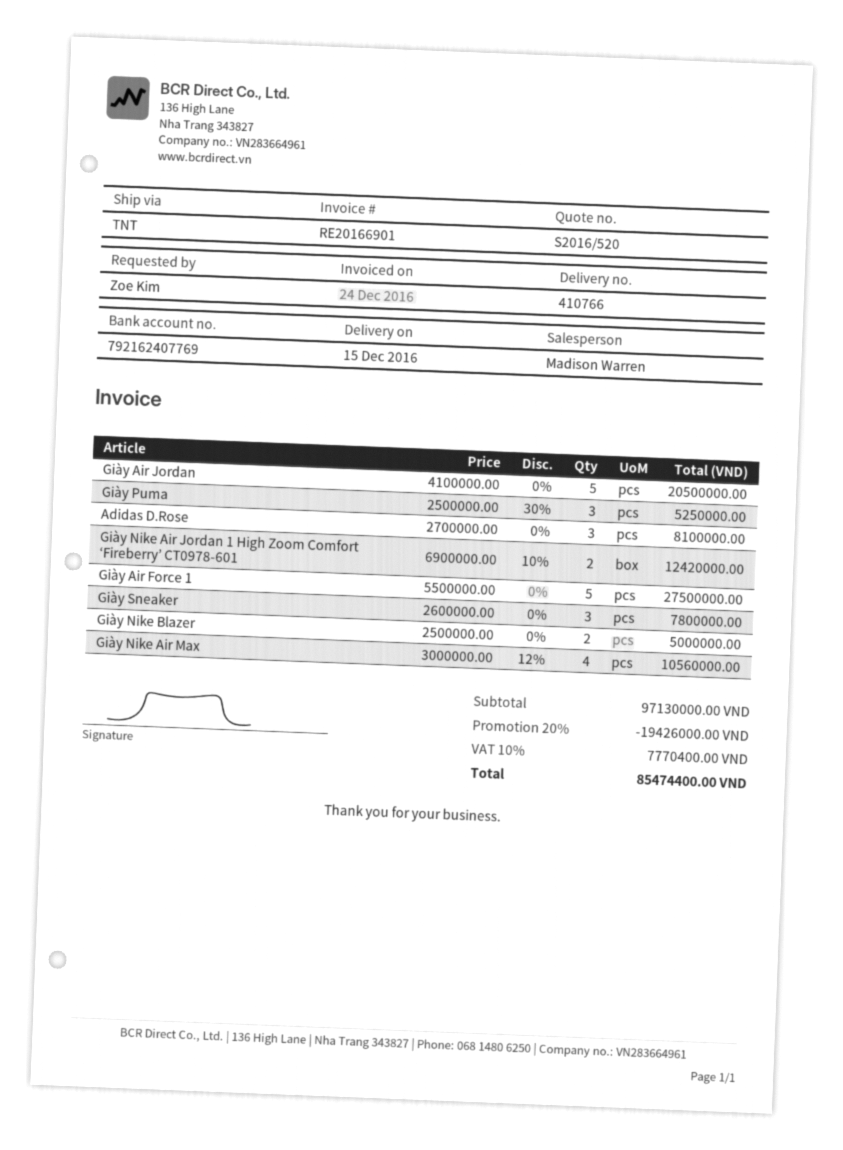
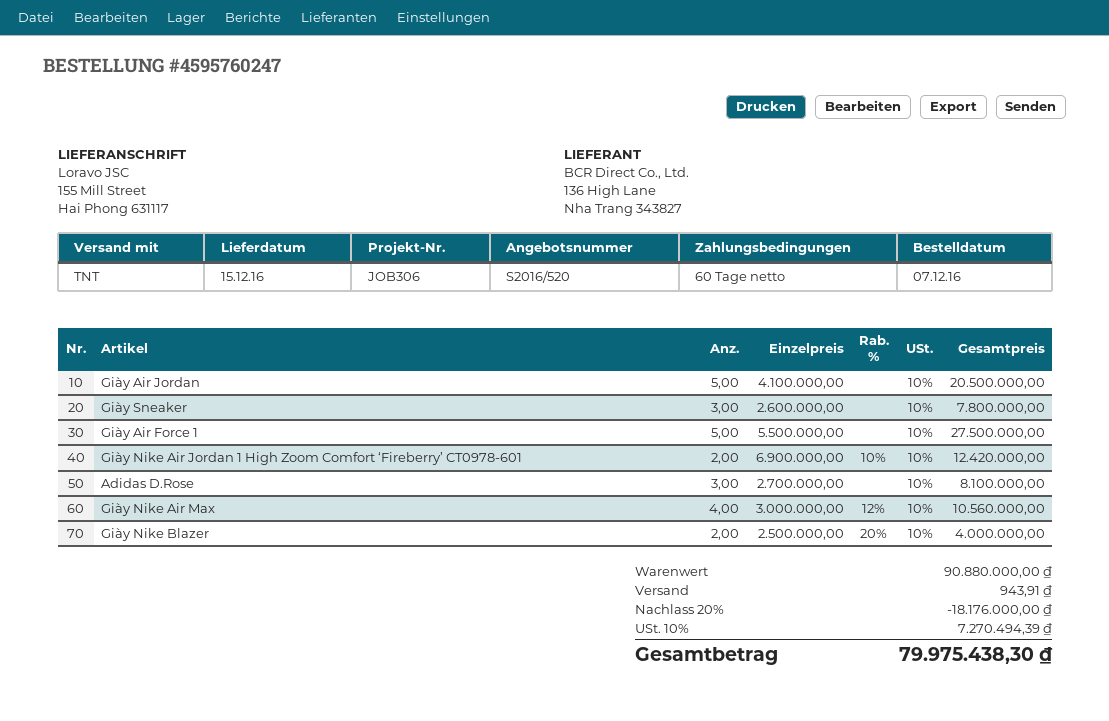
Giày Puma: 3 x 2500000.00 - 30% = 5250000.00 -> none
Giày Nike Blazer: 2 x 2500000.00 = 5000000.00 -> 2 x 2500000.00 - 20% = 4000000.00
subtotal: 97130000.00 -> 90880000.00
discount: 20% = 19426000.00 -> 20% = 18176000.00
shipping: none -> 943.91
tax: 10% = 7770400.00 -> 10% = 7270494.39
total: 85474400.00 -> 79975438.30

